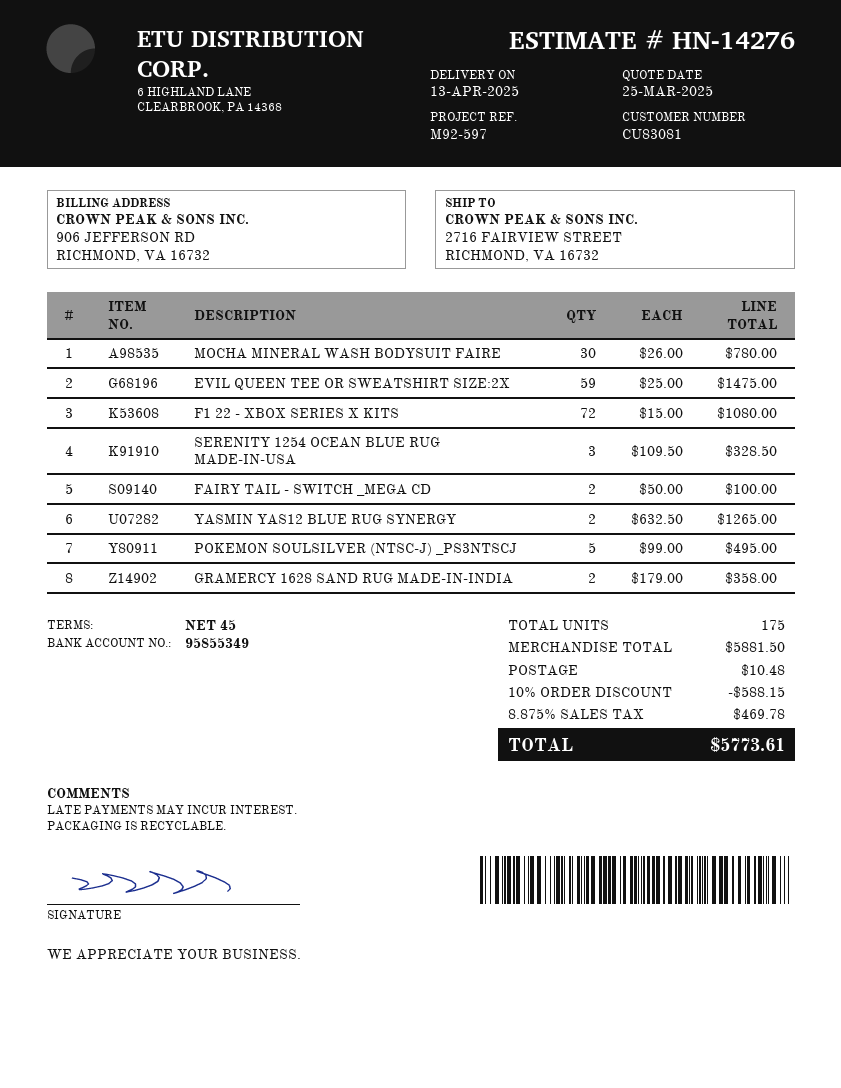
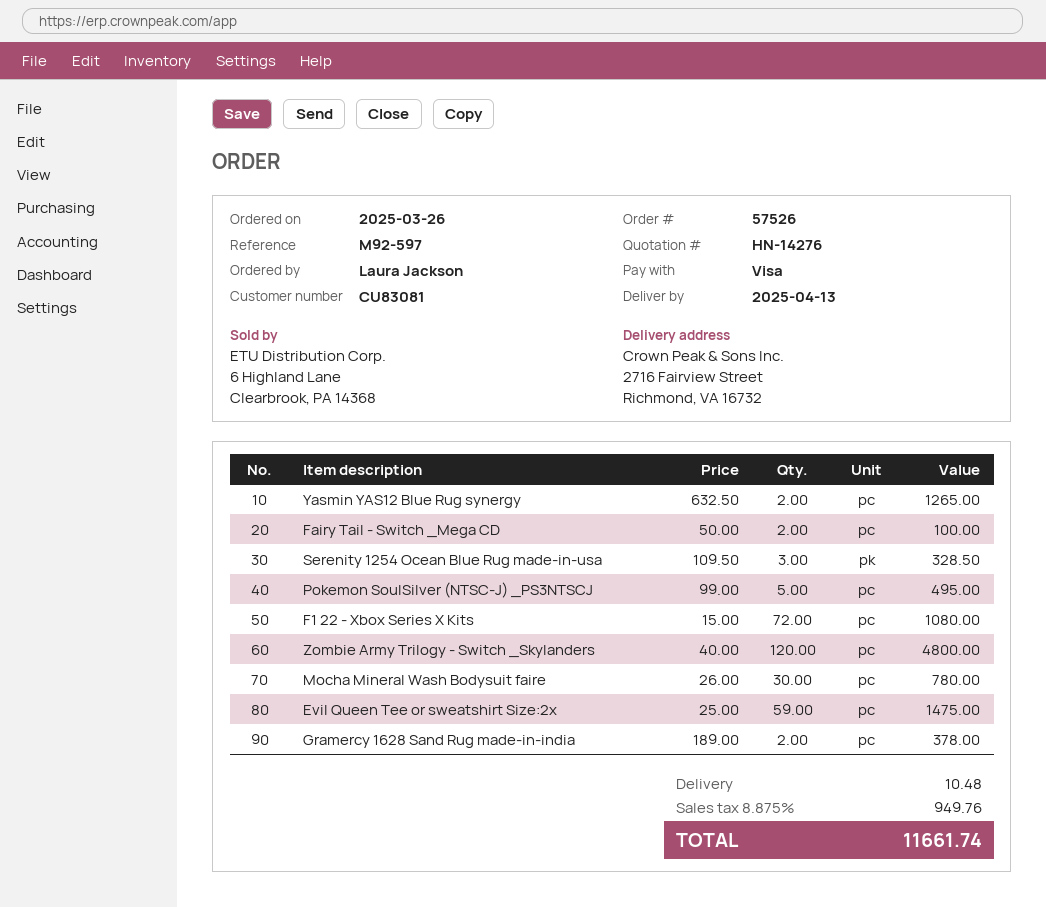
GRAMERCY 1628 SAND RUG MADE-IN-INDIA: 2 x 179.00 = 358.00 -> 2 x 189.00 = 378.00
Zombie Army Trilogy - Switch _Skylanders: none -> 120 x 40.00 = 4800.00
discount: 10% = 588.15 -> none
tax: 8.875% = 469.78 -> 8.875% = 949.76
total: 5773.61 -> 11661.74

